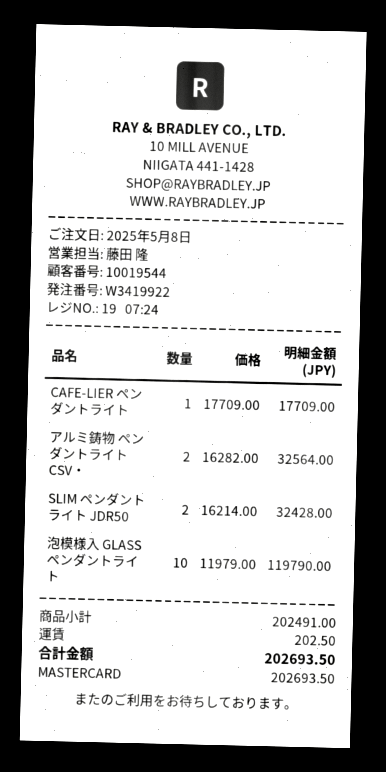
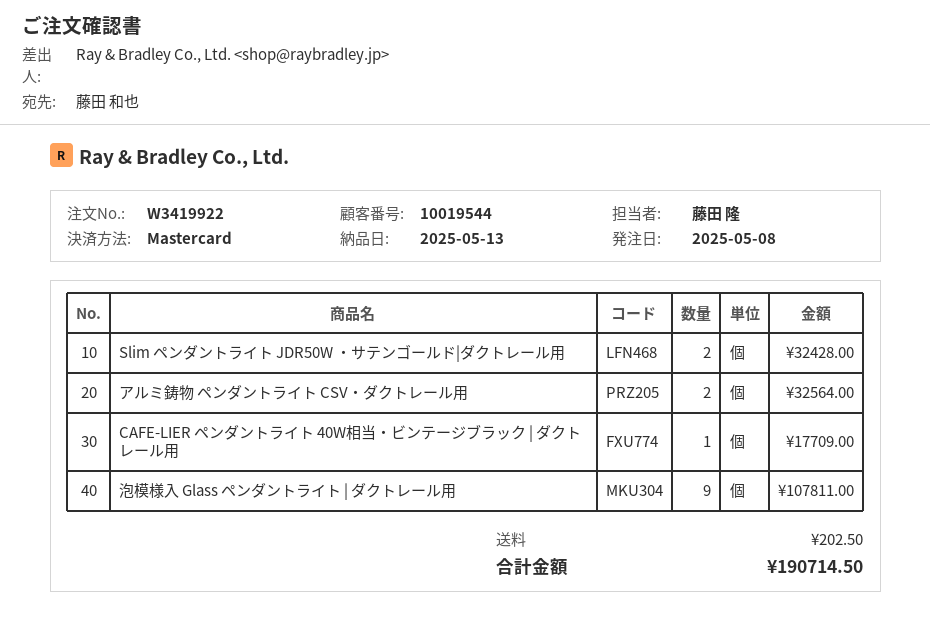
泡模様入 GLASS ペンダントライト: 10 for 119790.00 -> 9 for 107811.00
total: 202693.50 -> 190714.50

